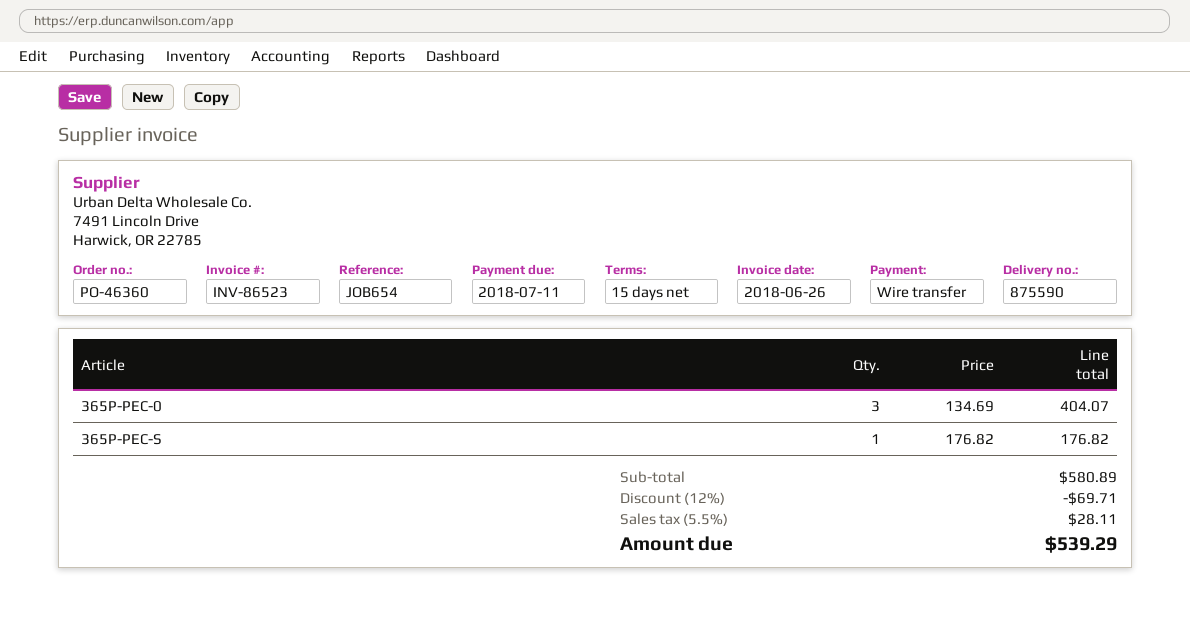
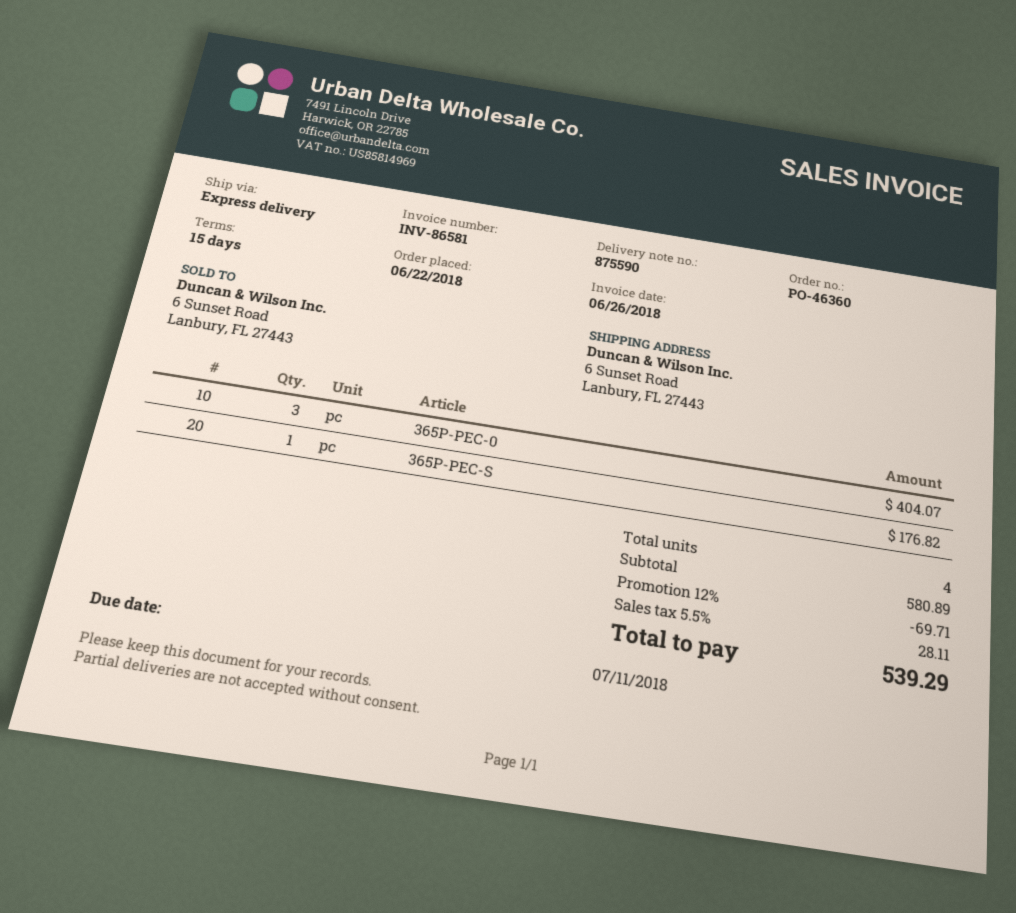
invoice number: INV-86523 -> INV-86581

